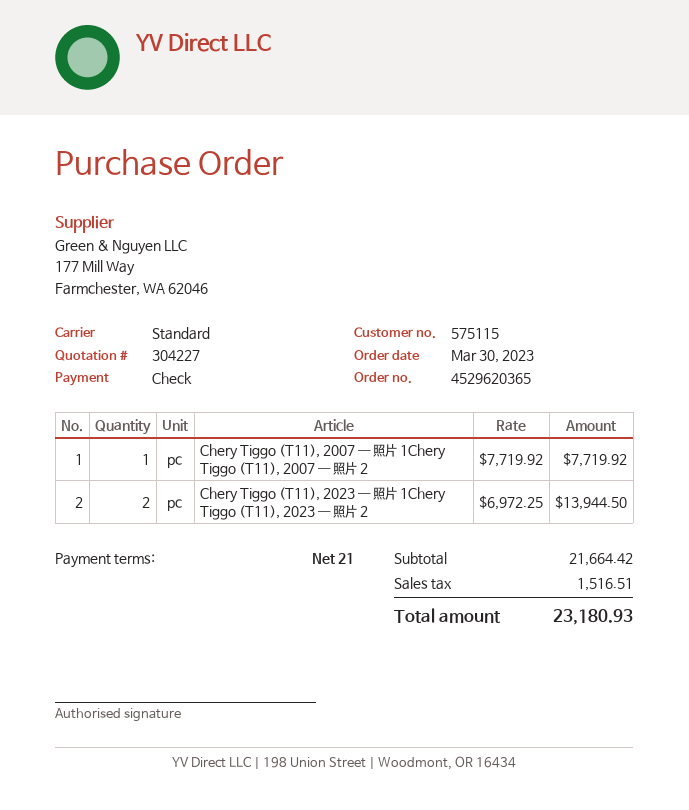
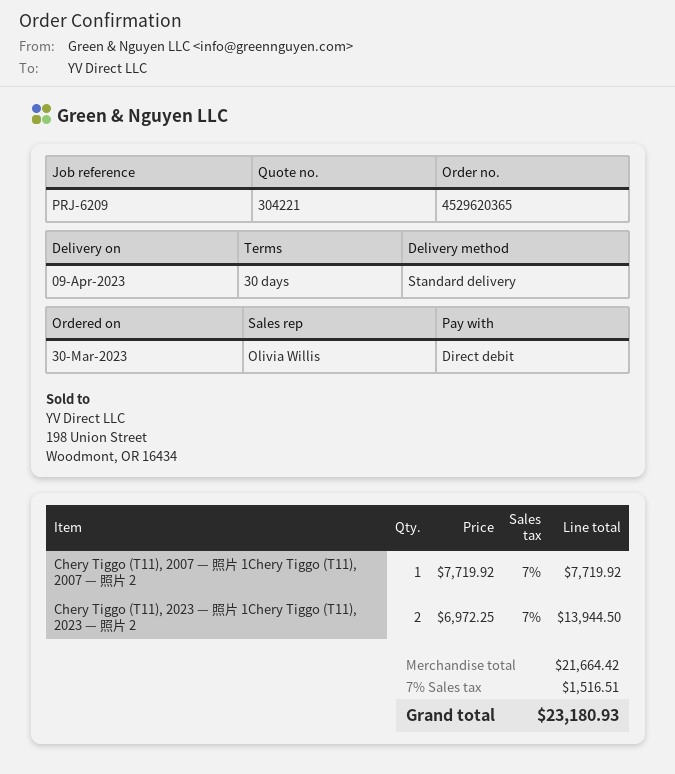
quote number: 304227 -> 304221
payment terms: 21 days -> 30 days
payment method: cheque -> direct debit

